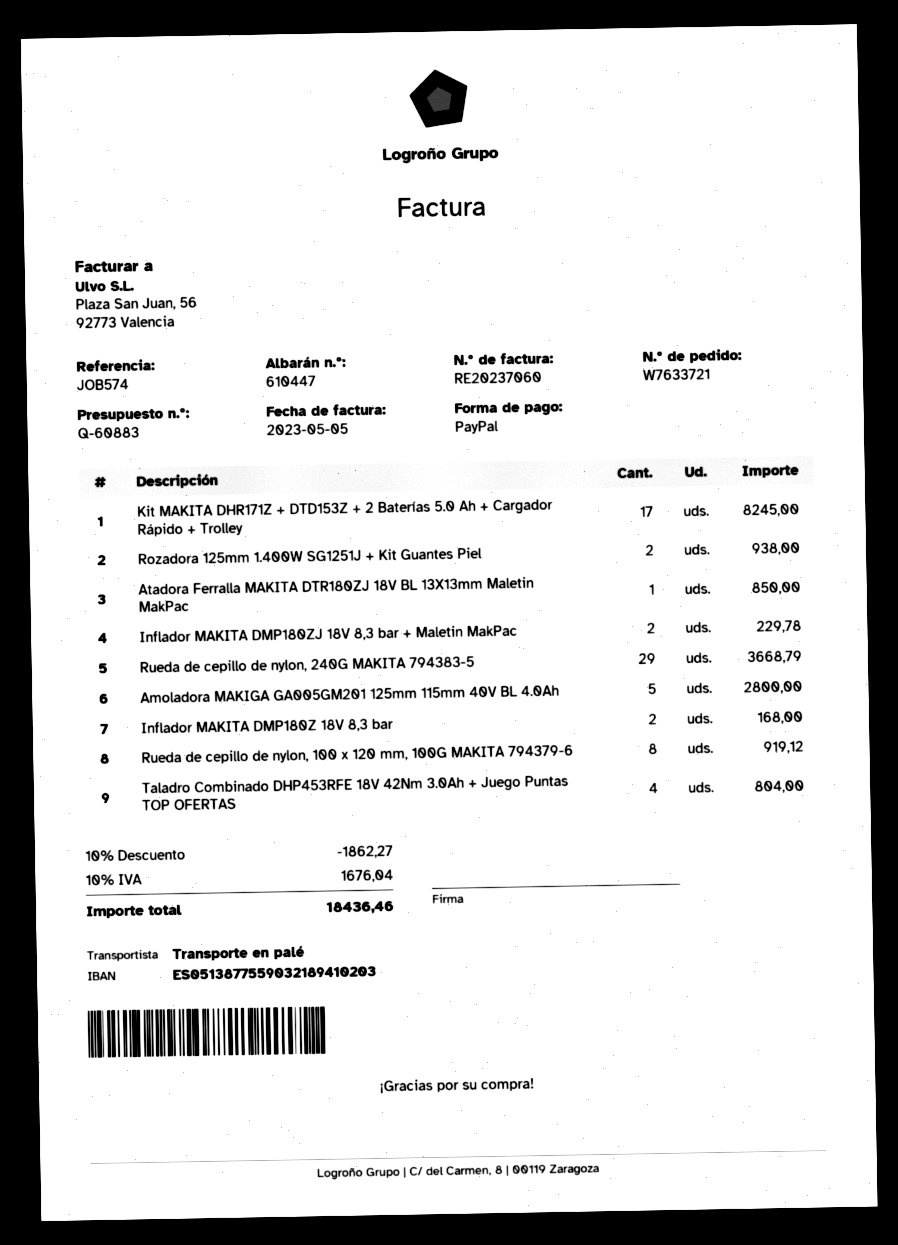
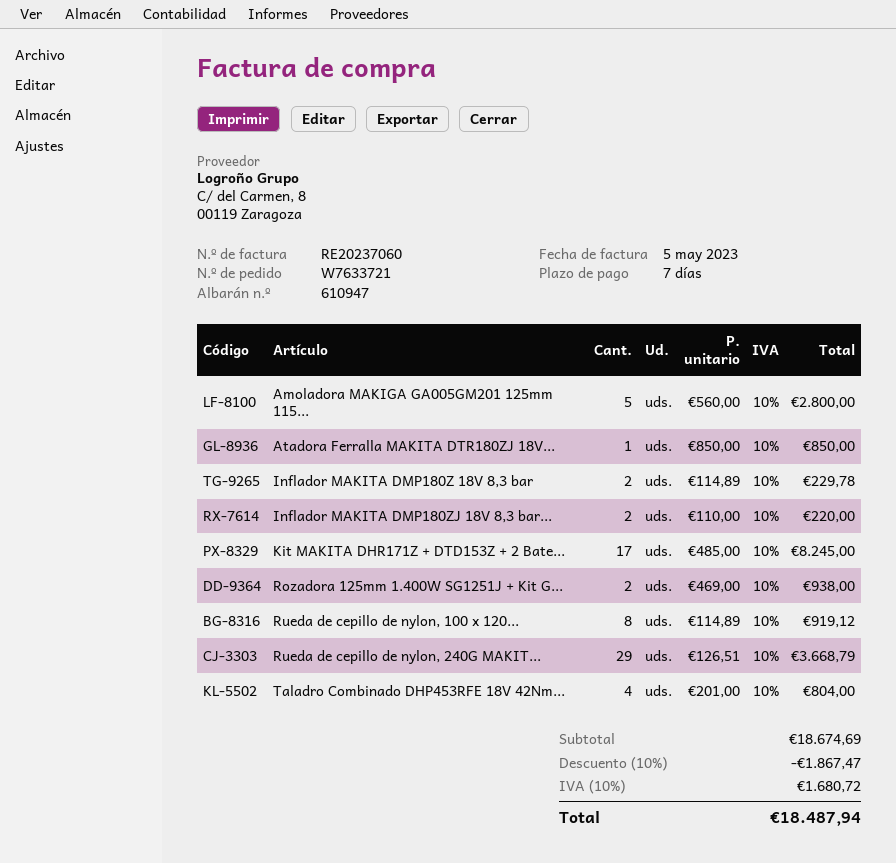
delivery note number: 610447 -> 610947
Inflador MAKITA DMP180ZJ 18V 8,3 bar + Maletin MakPac: 2 for 229.78 -> 2 for 220.00
Inflador MAKITA DMP180Z 18V 8,3 bar: 2 for 168.00 -> 2 for 229.78
discount: 10% = 1862.27 -> 10% = 1867.47
tax: 10% = 1676.04 -> 10% = 1680.72
total: 18436.46 -> 18487.94

